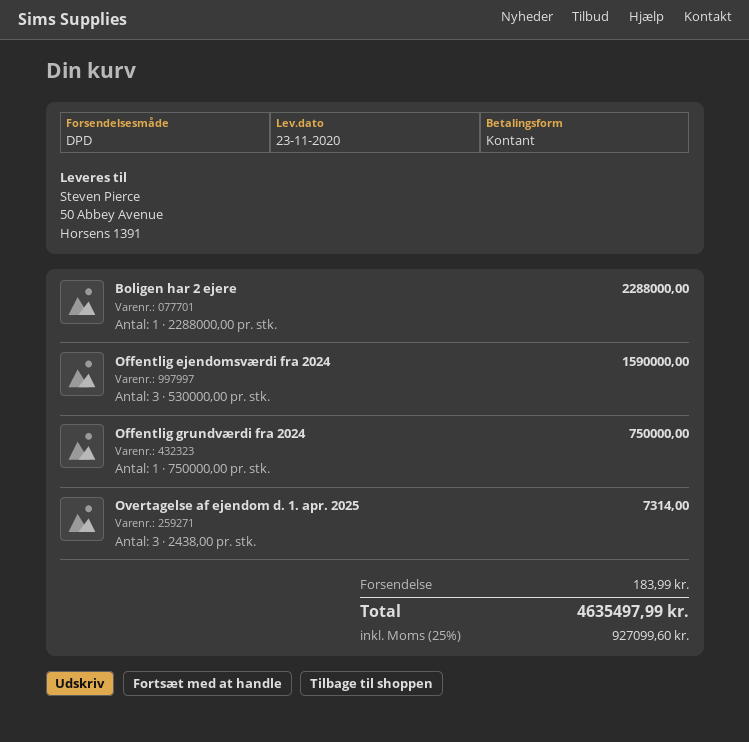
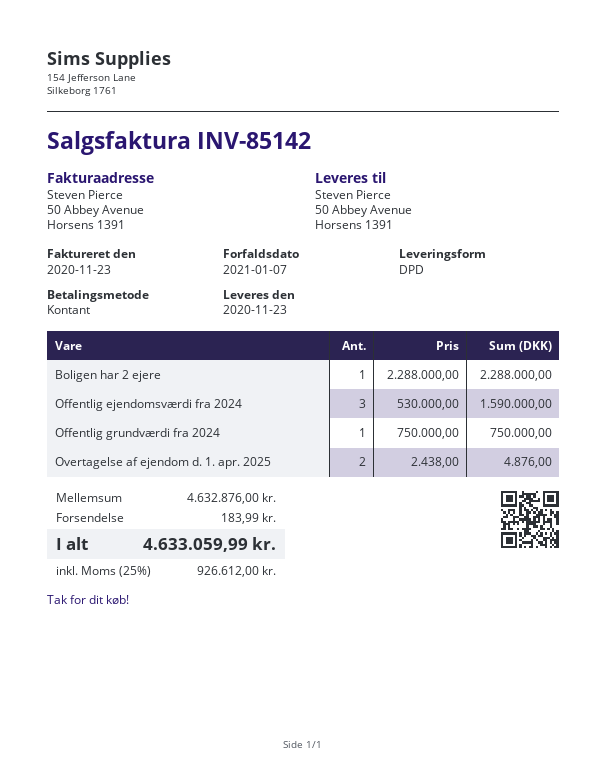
Overtagelse af ejendom d. 1. apr. 2025: 3 x 2438.00 = 7314.00 -> 2 x 2438.00 = 4876.00
tax: 25% = 927099.60 -> 25% = 926612.00
total: 4635497.99 -> 4633059.99

